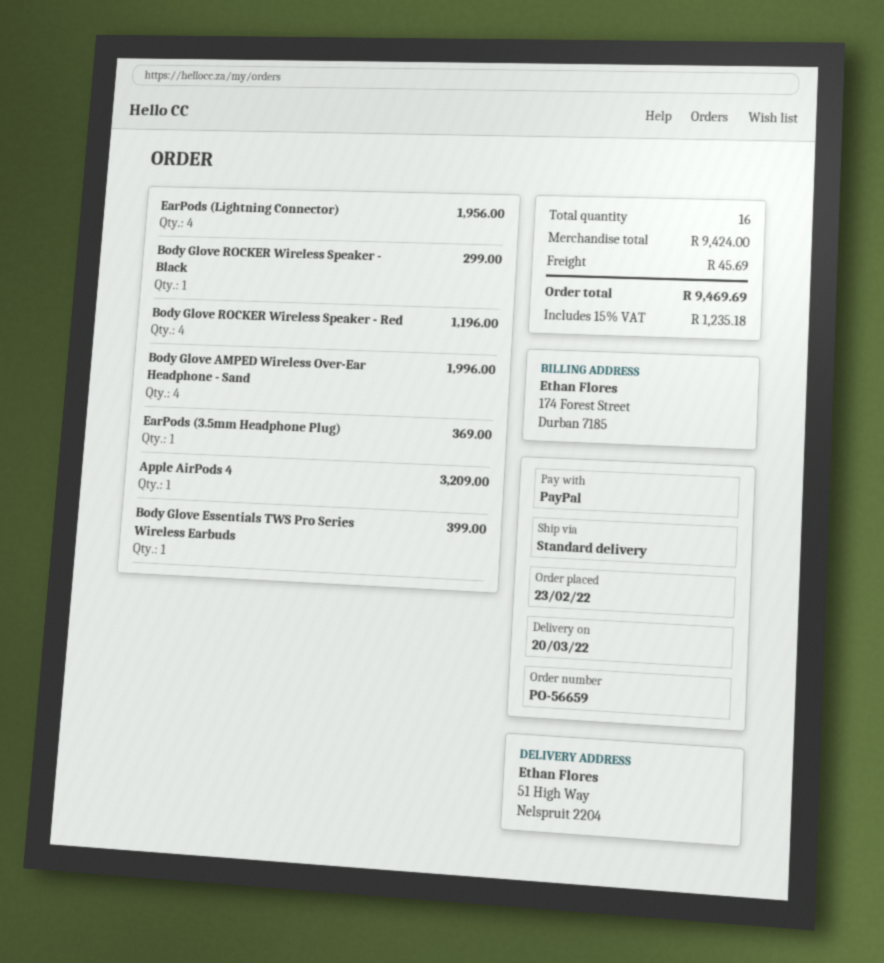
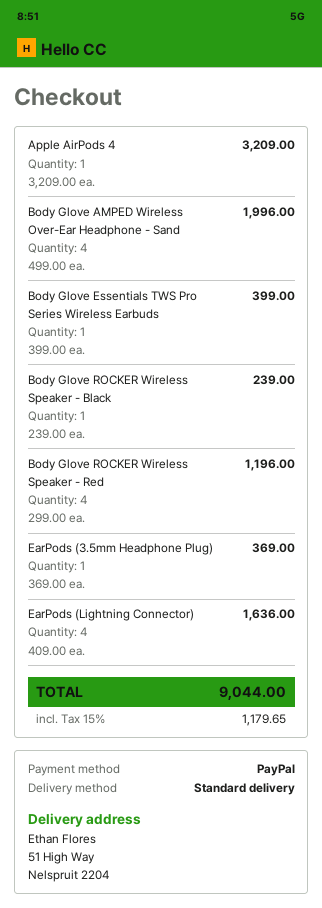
EarPods (Lightning Connector): 4 for 1956.00 -> 4 for 1636.00
Body Glove ROCKER Wireless Speaker - Black: 1 for 299.00 -> 1 for 239.00
shipping: 45.69 -> none
tax: 15% = 1235.18 -> 15% = 1179.65
total: 9469.69 -> 9044.00

